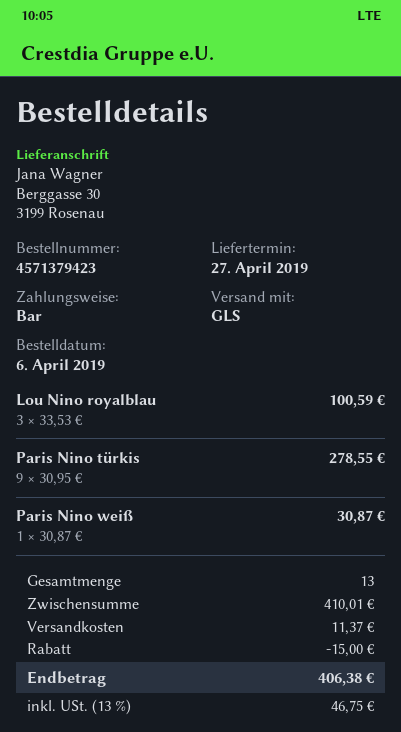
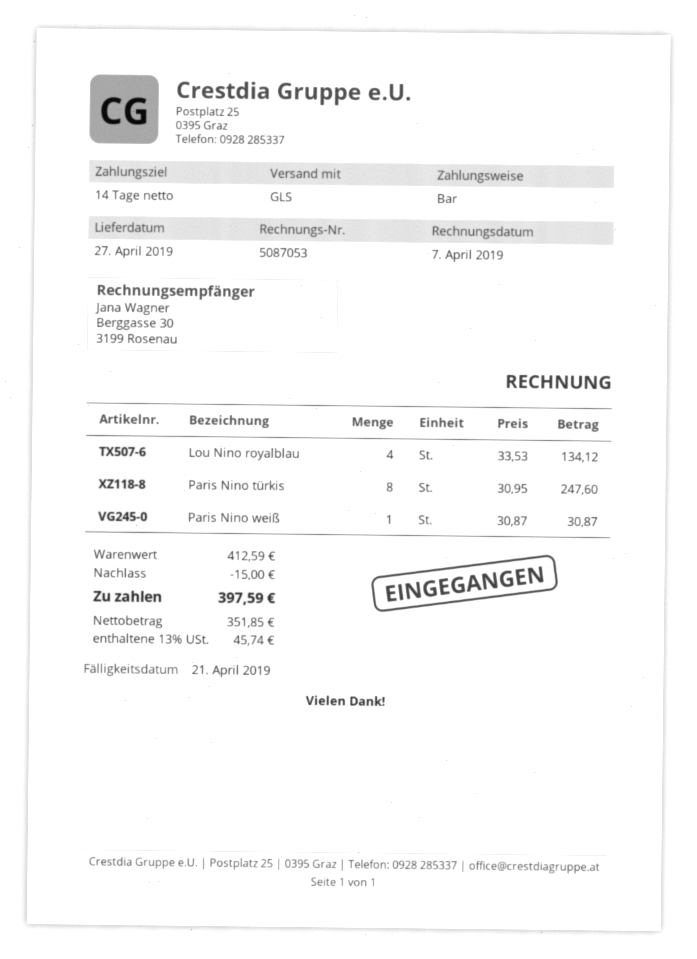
Lou Nino royalblau: 3 x 33.53 = 100.59 -> 4 x 33.53 = 134.12
Paris Nino türkis: 9 x 30.95 = 278.55 -> 8 x 30.95 = 247.60
subtotal: 410.01 -> 412.59
shipping: 11.37 -> none
tax: 13% = 46.75 -> 13% = 45.74
total: 406.38 -> 397.59

